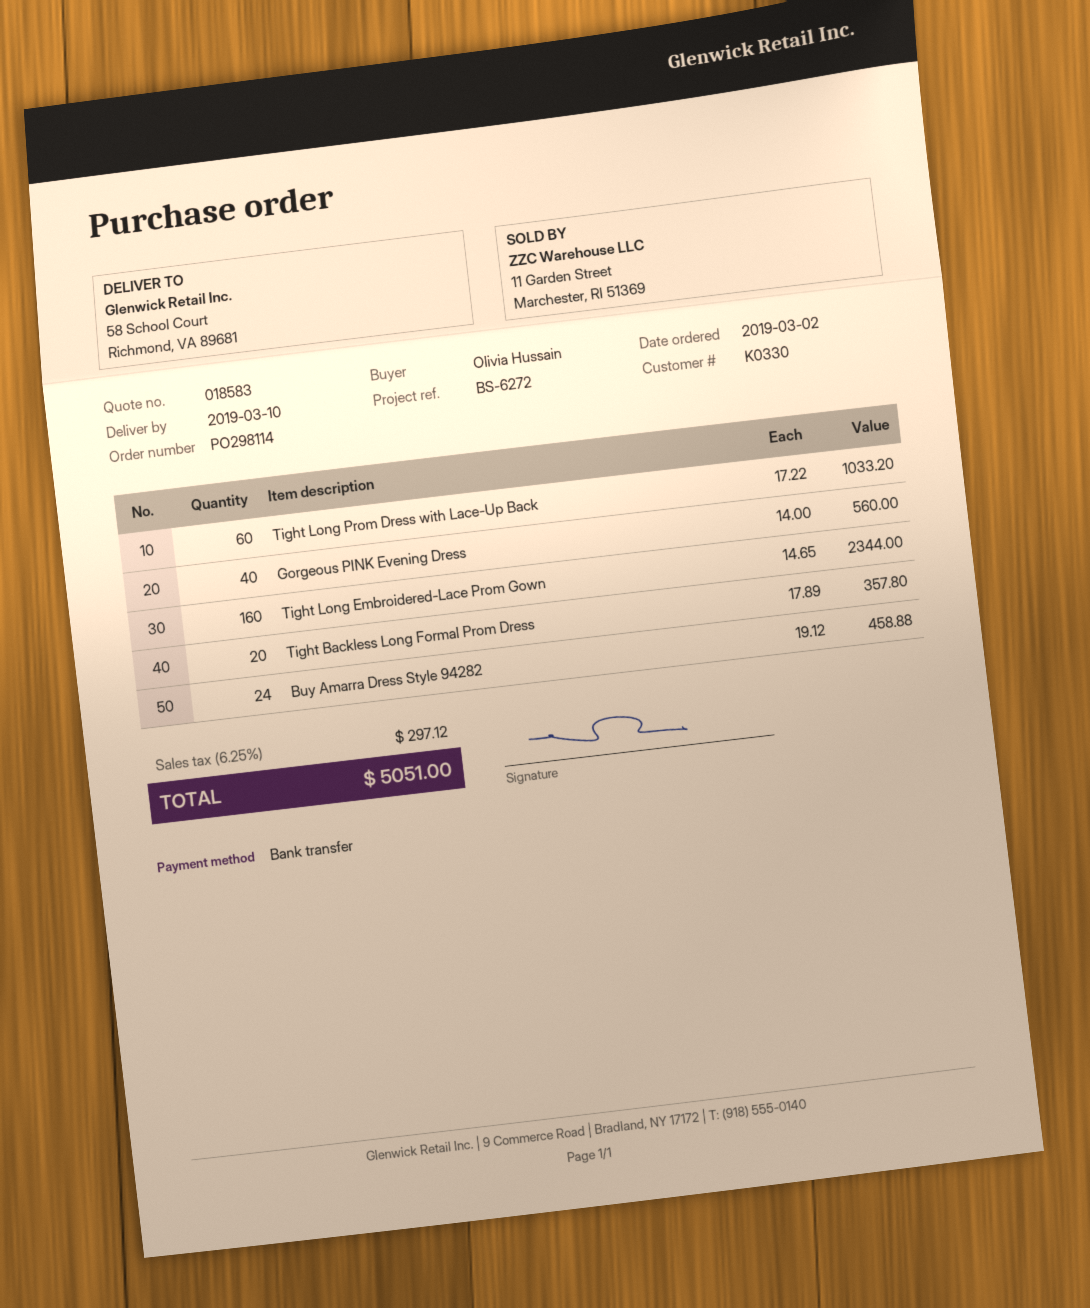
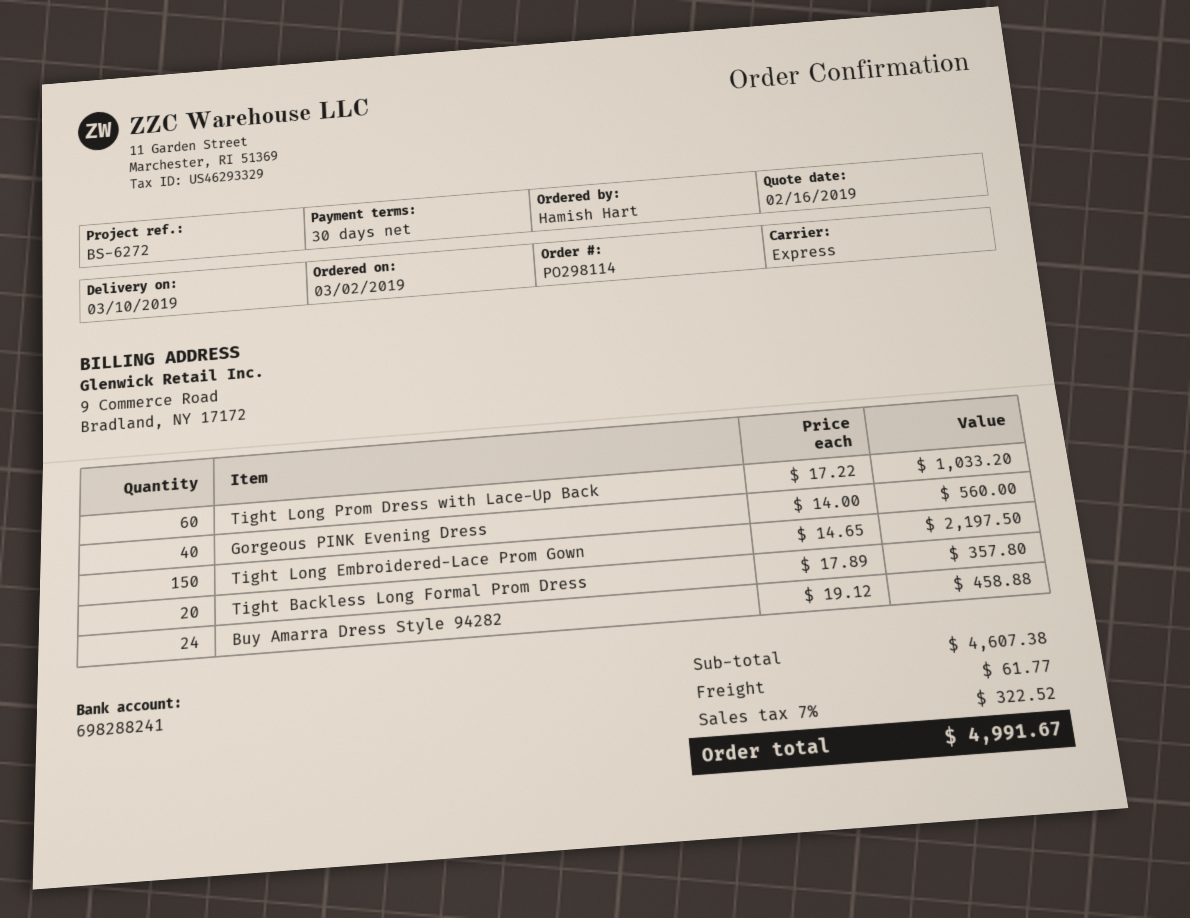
ordered by: Olivia Hussain -> Hamish Hart
Tight Long Embroidered-Lace Prom Gown: 160 x 14.65 = 2344.00 -> 150 x 14.65 = 2197.50
shipping: none -> 61.77
tax: 6.25% = 297.12 -> 7% = 322.52
total: 5051.00 -> 4991.67

